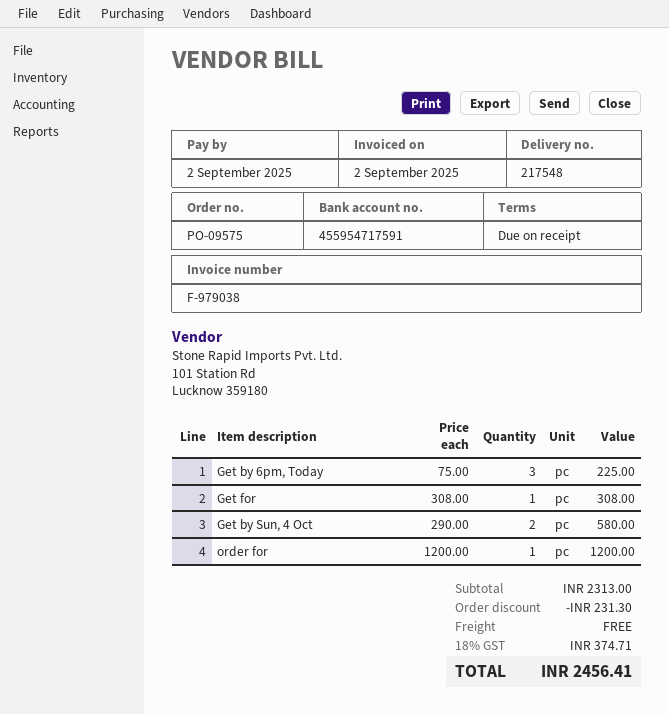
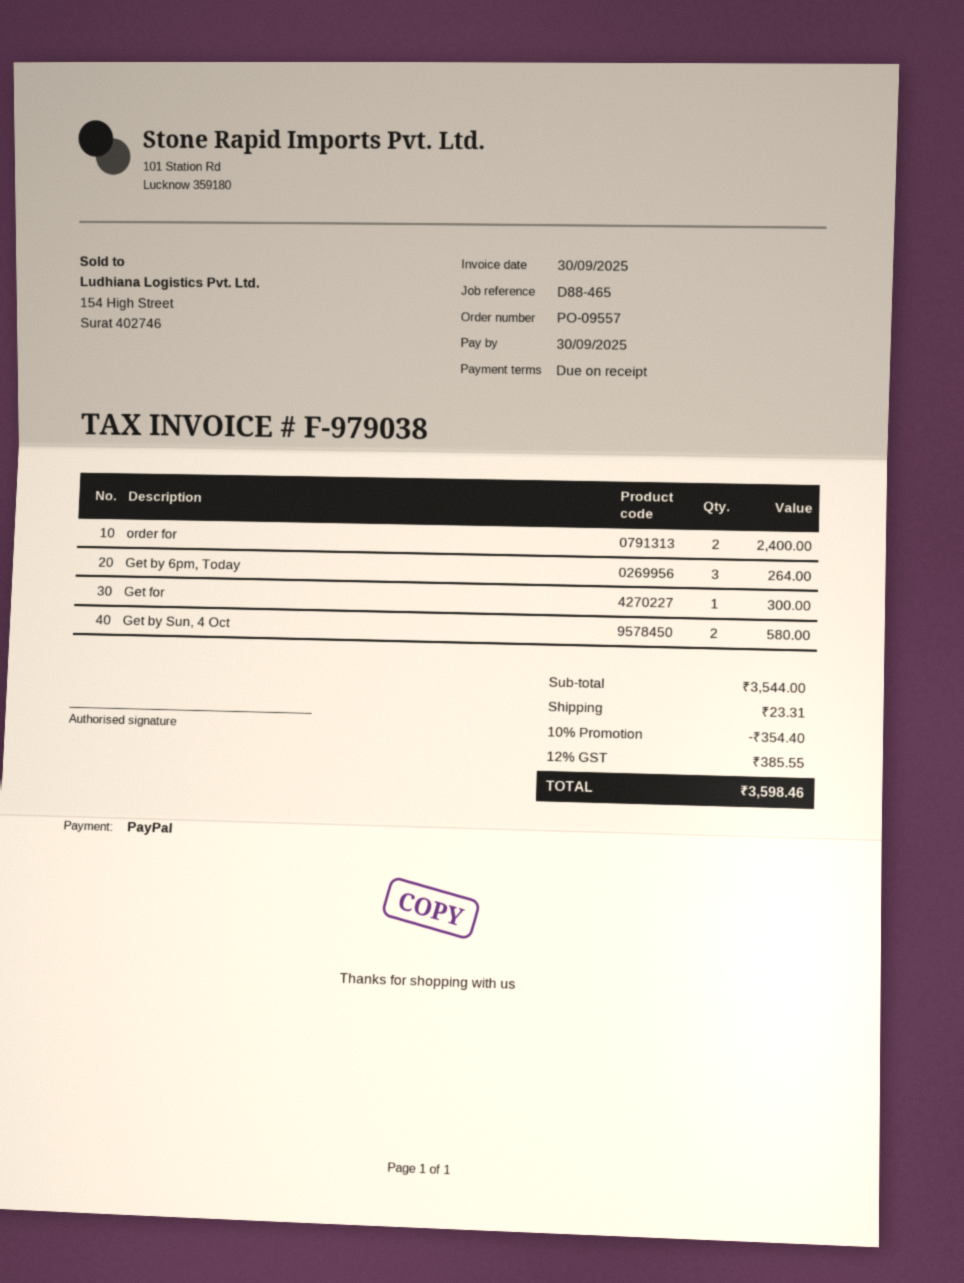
order number: PO-09575 -> PO-09557
invoice date: 2025-09-02 -> 2025-09-30
due date: 2025-09-02 -> 2025-09-30
Get by 6pm, Today: 3 for 225.00 -> 3 for 264.00
Get for: 1 for 308.00 -> 1 for 300.00
order for: 1 for 1200.00 -> 2 for 2400.00
subtotal: 2313.00 -> 3544.00
discount: 231.30 -> 354.40
shipping: 0.00 -> 23.31
tax: 18% = 374.71 -> 12% = 385.55
total: 2456.41 -> 3598.46

